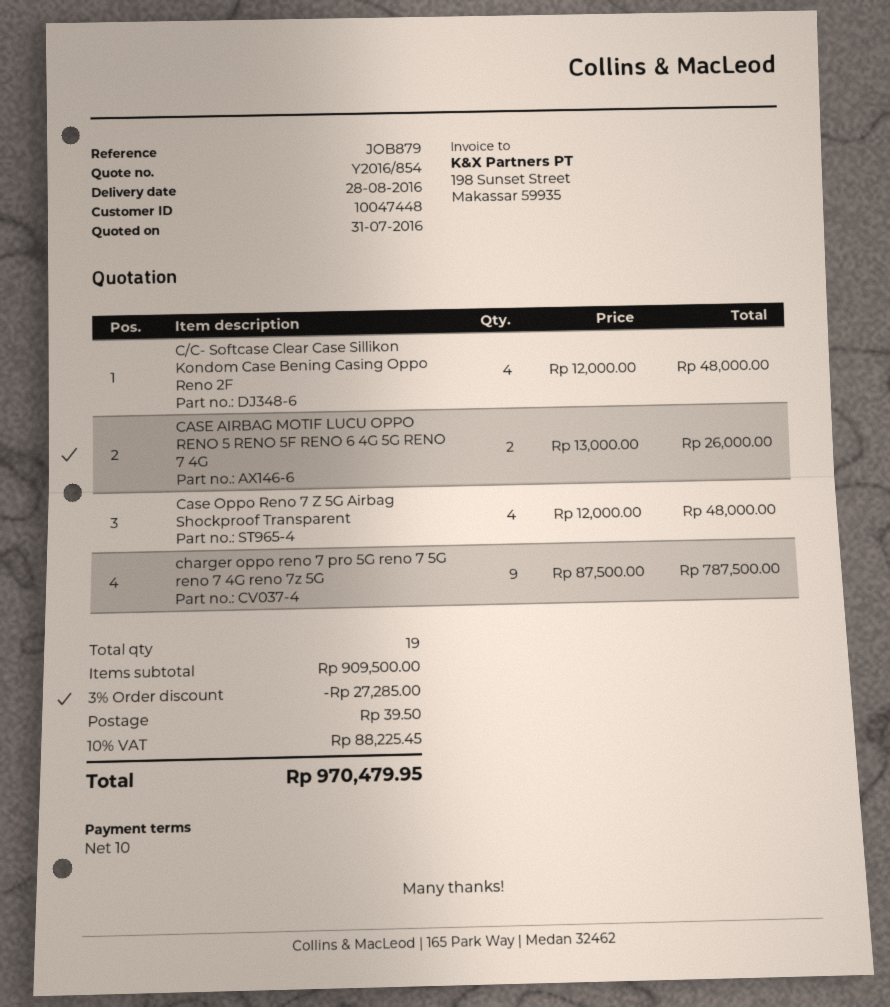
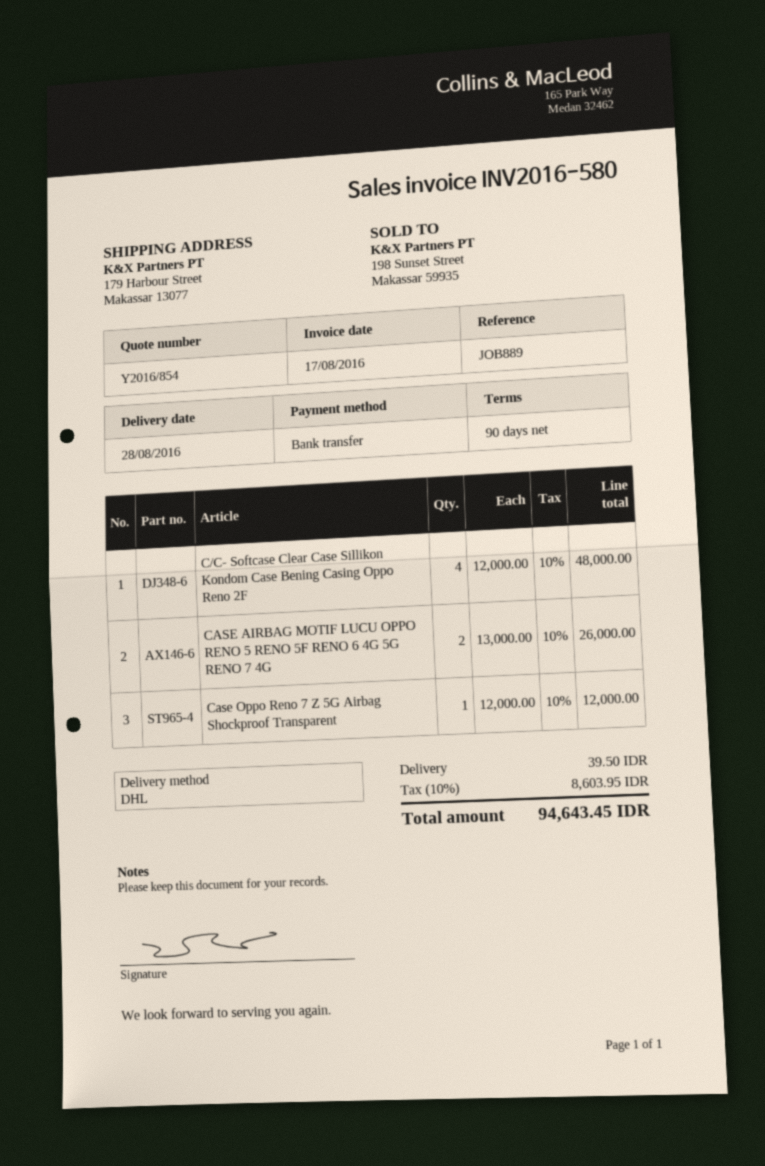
payment terms: 10 days -> 90 days
reference: JOB879 -> JOB889
Case Oppo Reno 7 Z 5G Airbag Shockproof Transparent: 4 x 12000.00 = 48000.00 -> 1 x 12000.00 = 12000.00
charger oppo reno 7 pro 5G reno 7 5G reno 7 4G reno 7z 5G: 9 x 87500.00 = 787500.00 -> none
discount: 3% = 27285.00 -> none
tax: 10% = 88225.45 -> 10% = 8603.95
total: 970479.95 -> 94643.45

